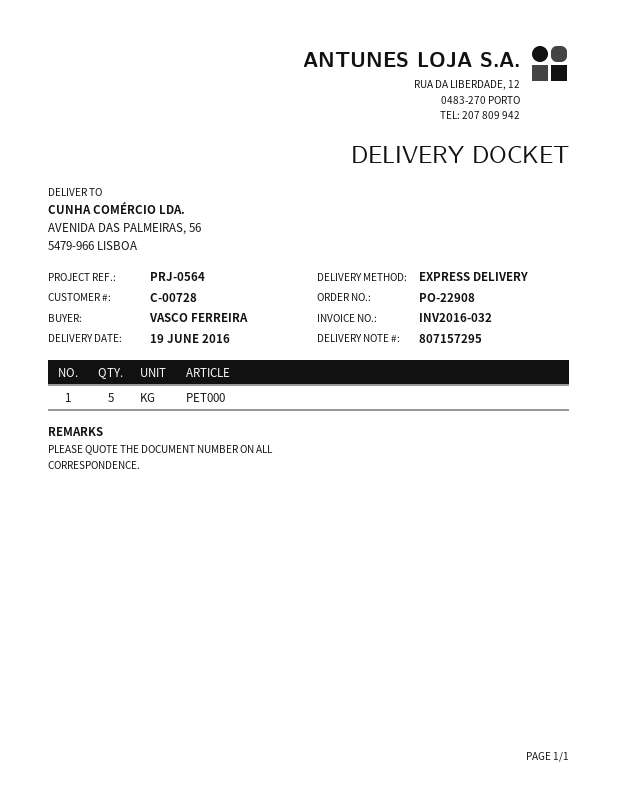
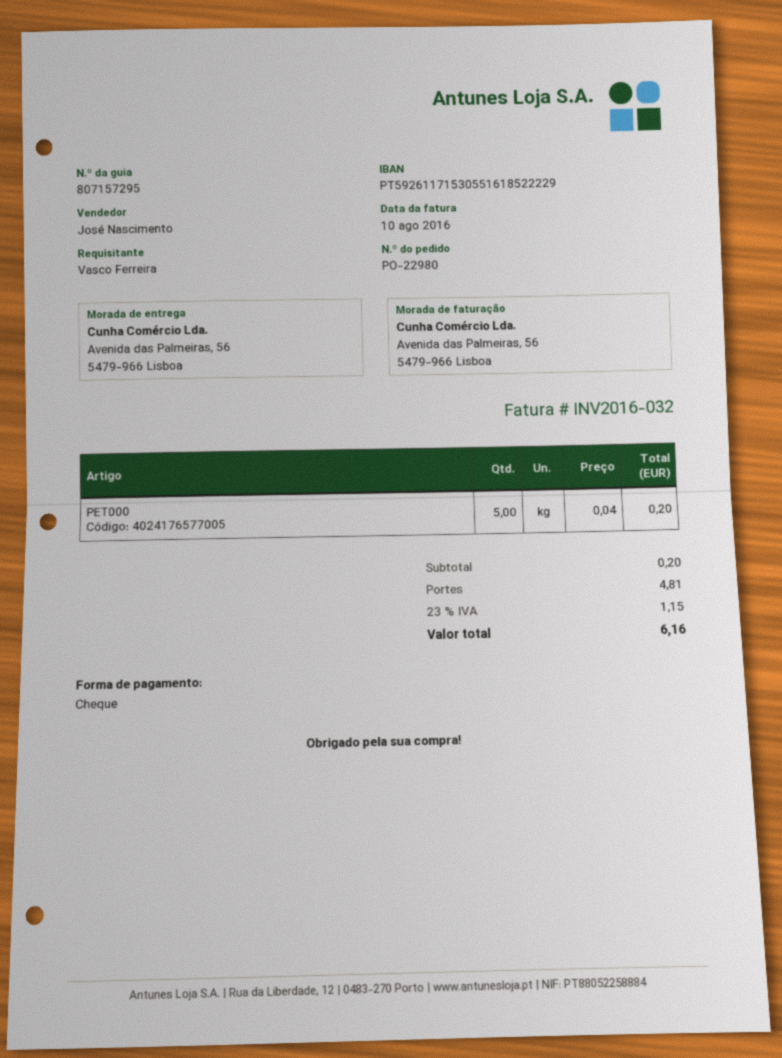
order number: PO-22908 -> PO-22980

